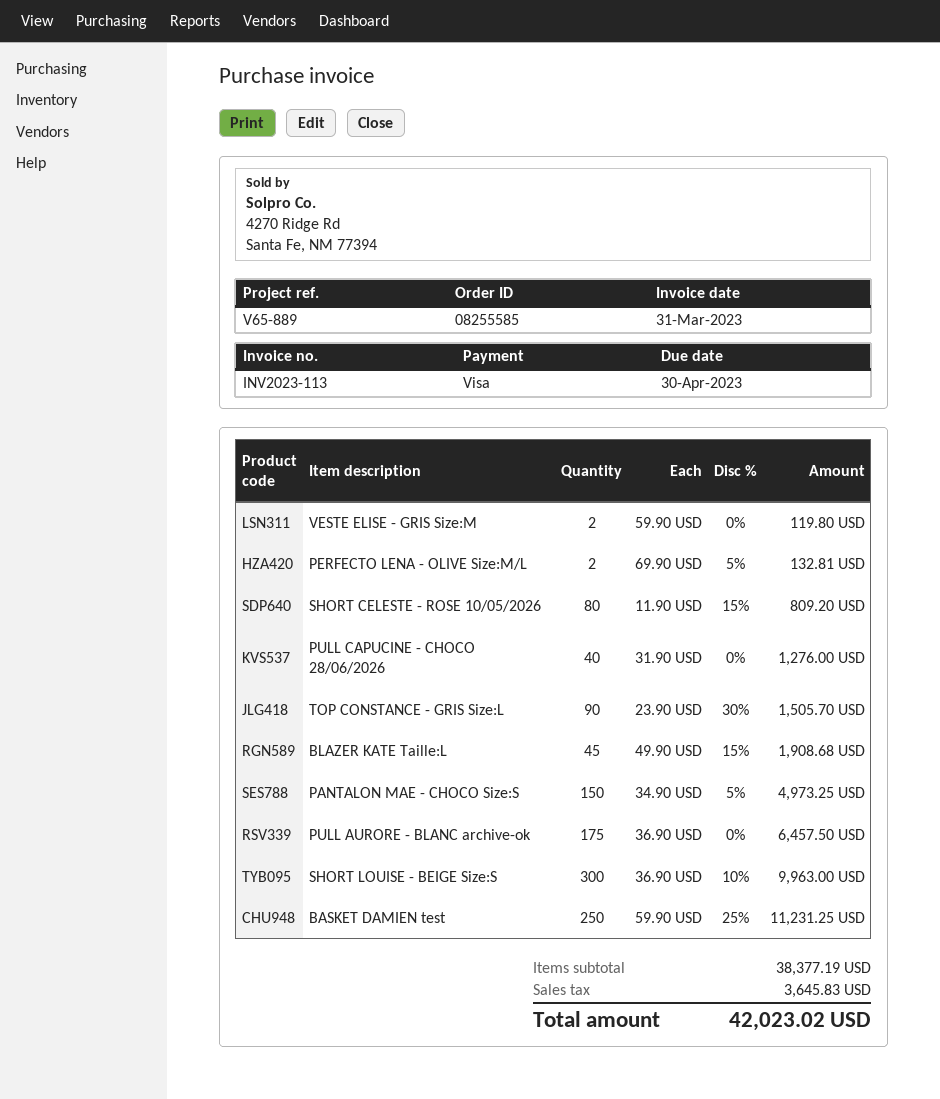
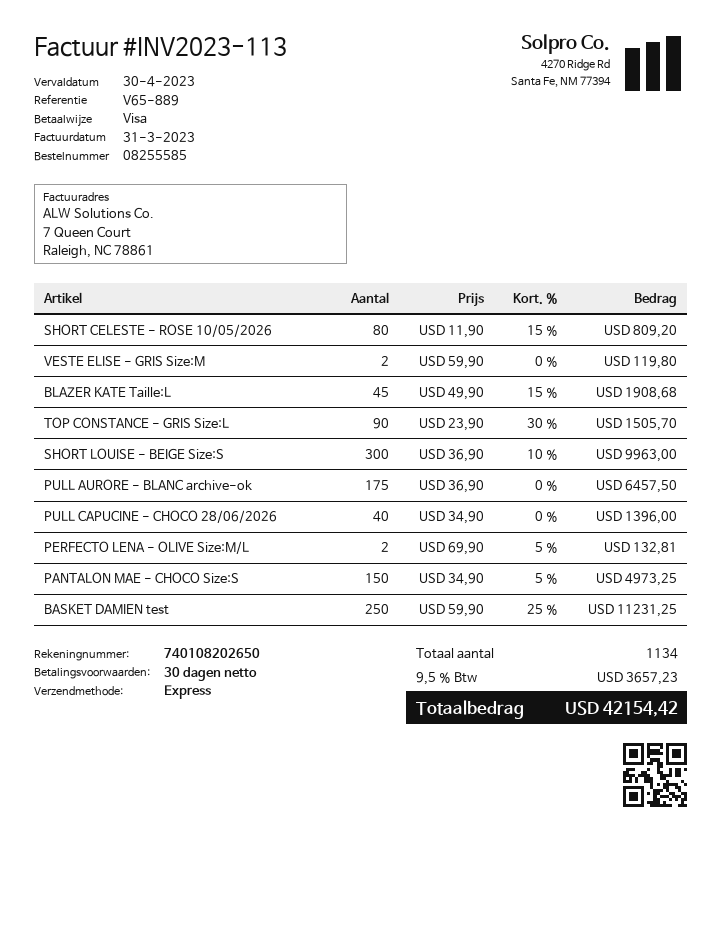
PULL CAPUCINE - CHOCO 28/06/2026: 40 x 31.90 = 1276.00 -> 40 x 34.90 = 1396.00
tax: 3645.83 -> 3657.23
total: 42023.02 -> 42154.42

